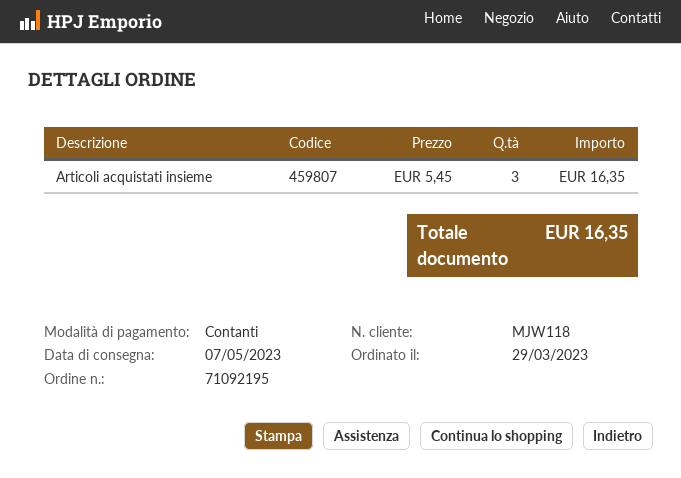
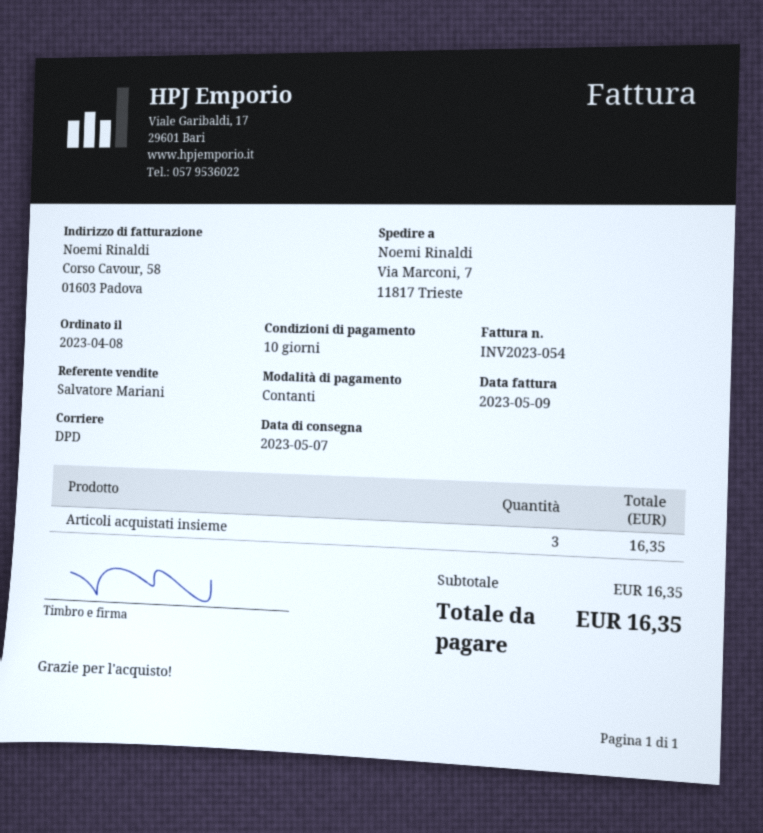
order date: 2023-03-29 -> 2023-04-08

